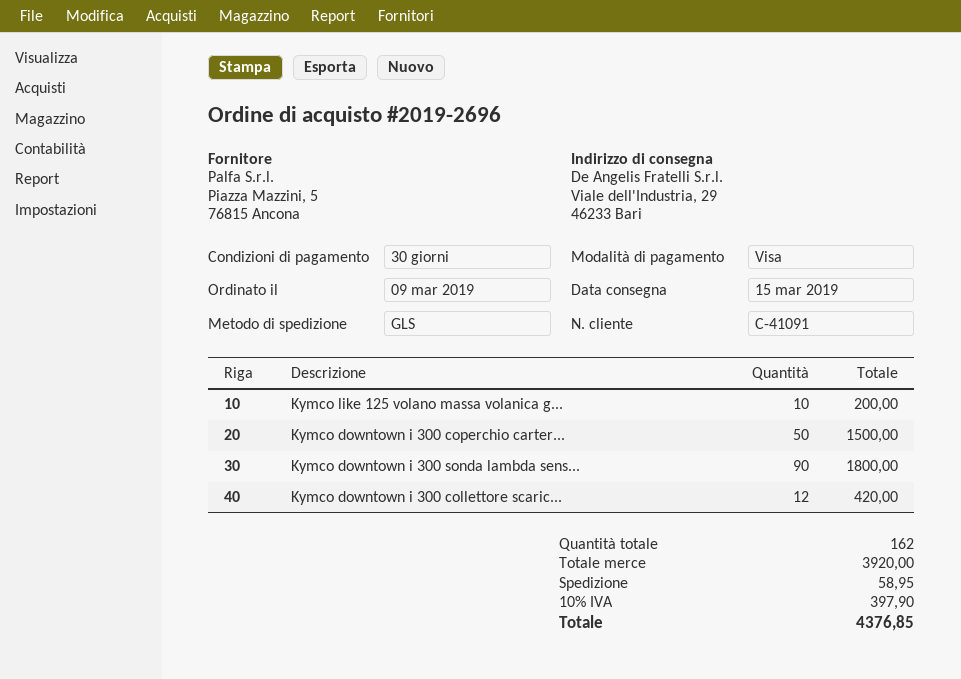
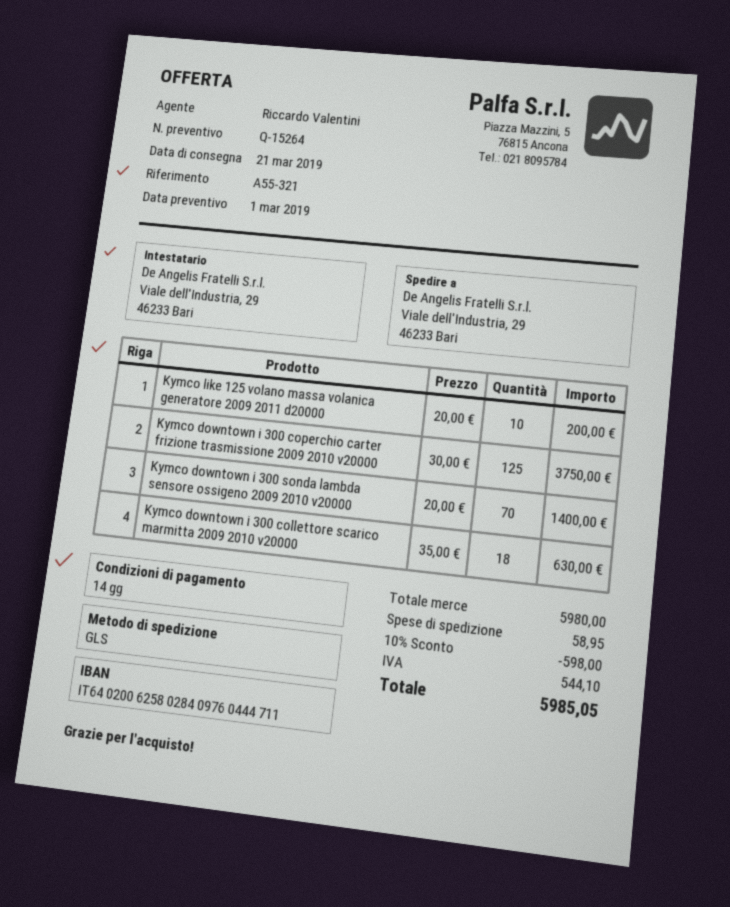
delivery date: 2019-03-15 -> 2019-03-21
payment terms: 30 days -> 14 days
Kymco downtown i 300 coperchio carter...: 50 for 1500.00 -> 125 for 3750.00
Kymco downtown i 300 sonda lambda sens...: 90 for 1800.00 -> 70 for 1400.00
Kymco downtown i 300 collettore scaric...: 12 for 420.00 -> 18 for 630.00
subtotal: 3920.00 -> 5980.00
discount: none -> 10% = 598.00
tax: 397.90 -> 544.10
total: 4376.85 -> 5985.05

